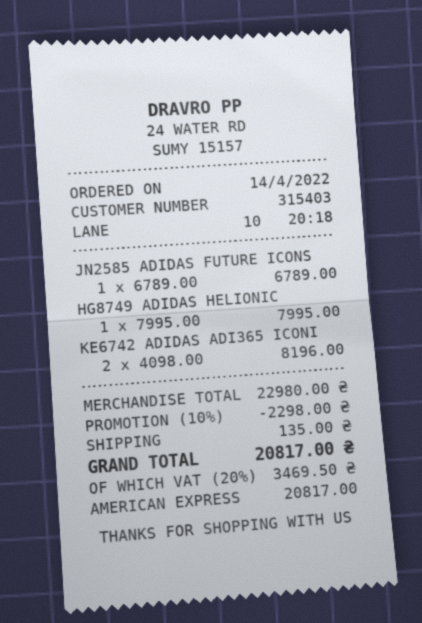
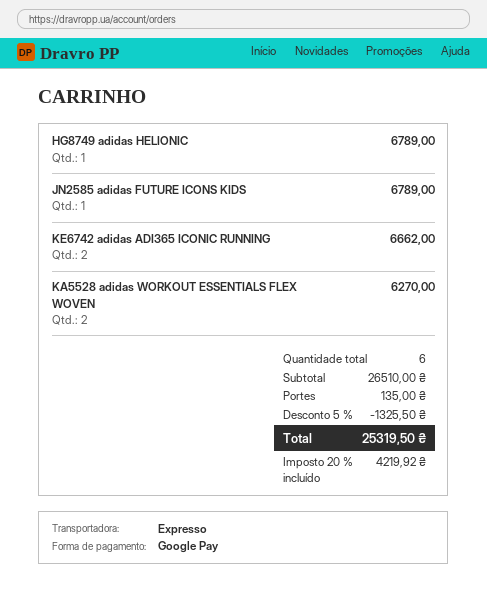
payment method: American Express -> Google Pay
HG8749 ADIDAS HELIONIC: 1 for 7995.00 -> 1 for 6789.00
KE6742 ADIDAS ADI365 ICONI: 2 for 8196.00 -> 2 for 6662.00
KA5528 adidas WORKOUT ESSENTIALS FLEX WOVEN: none -> 2 for 6270.00
subtotal: 22980.00 -> 26510.00
discount: 10% = 2298.00 -> 5% = 1325.50
tax: 20% = 3469.50 -> 20% = 4219.92
total: 20817.00 -> 25319.50

